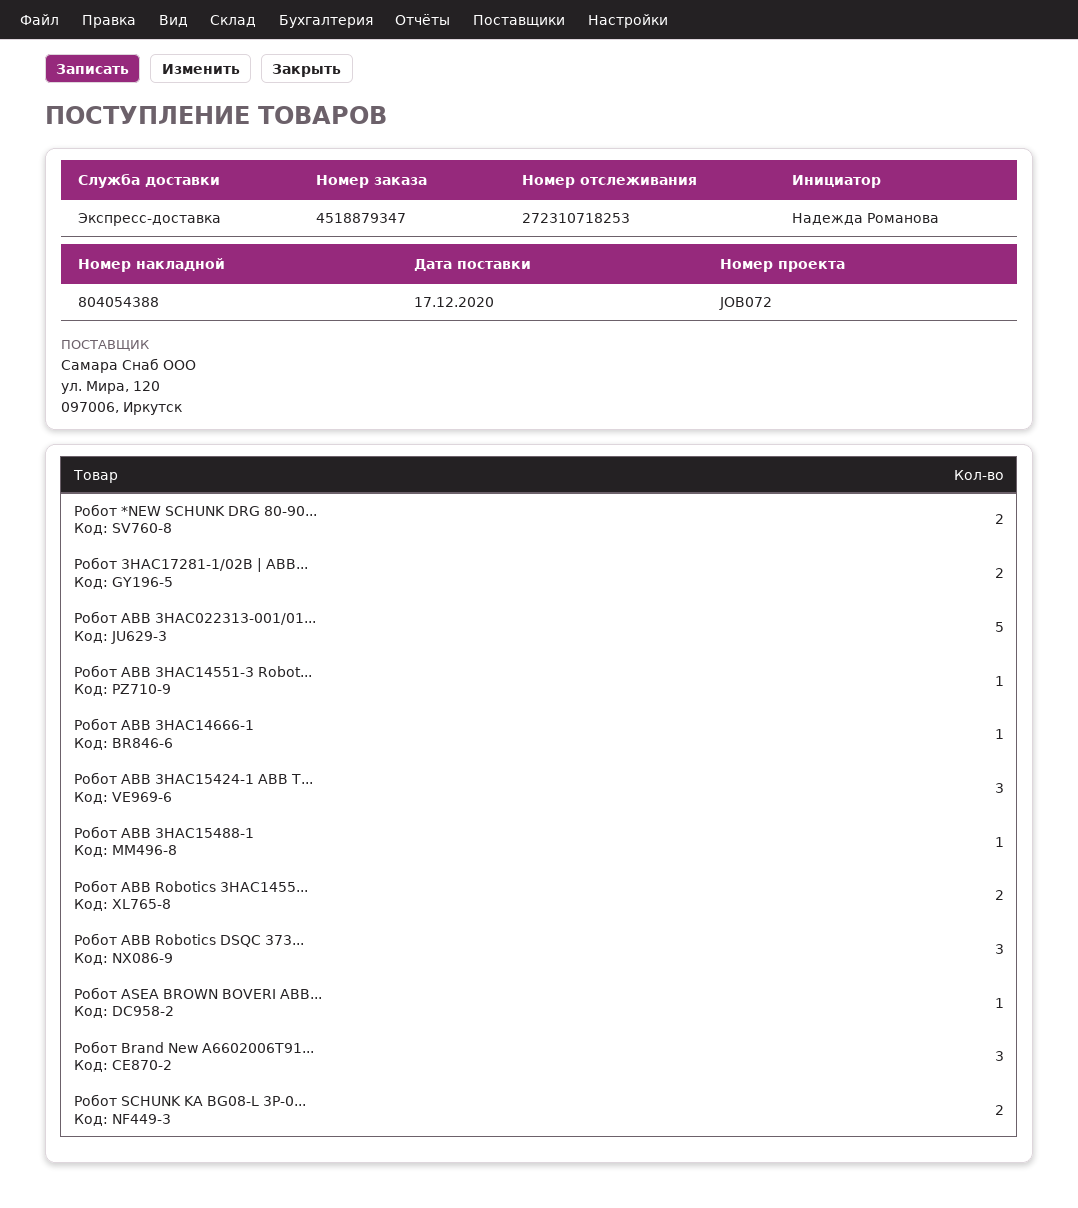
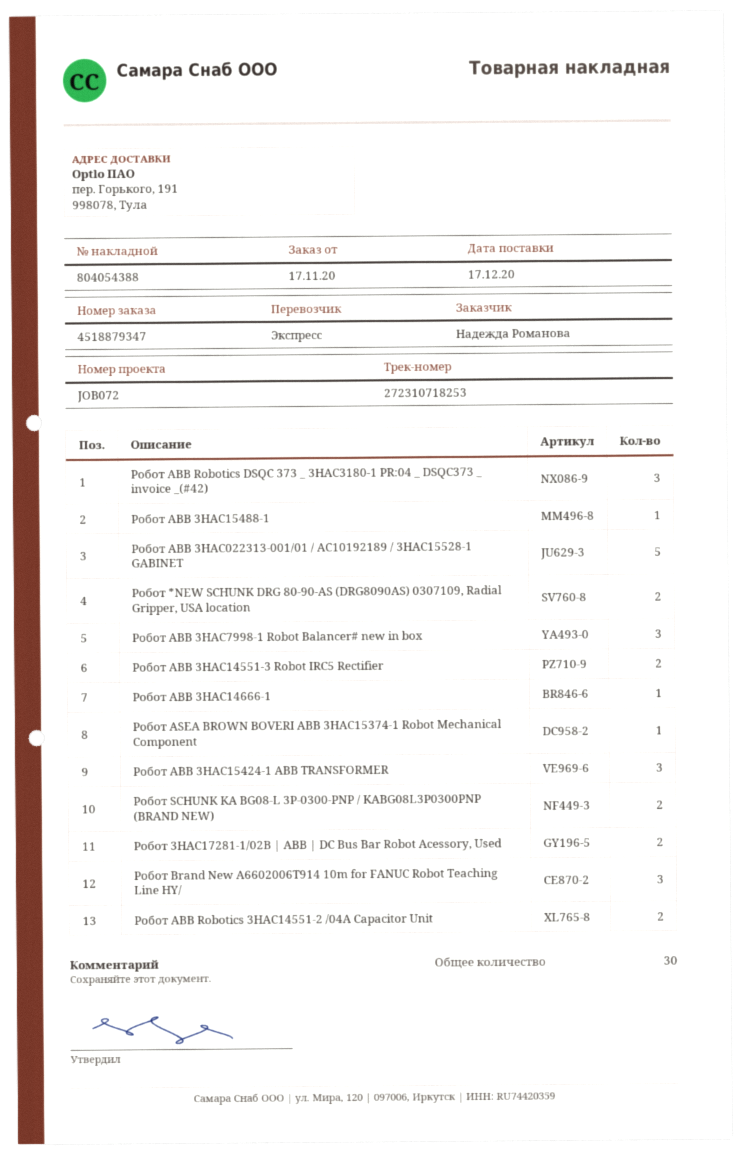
Робот ABB 3HAC14551-3 Robot...: 1 -> 2
Робот ABB 3HAC7998-1 Robot Balancer# new in box: none -> 3

